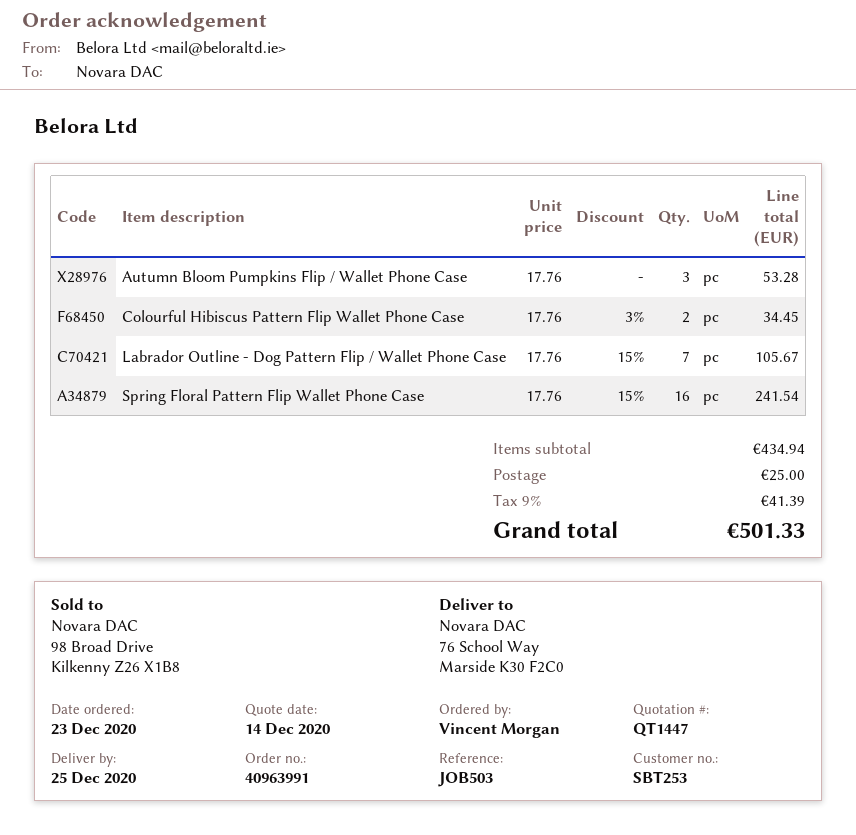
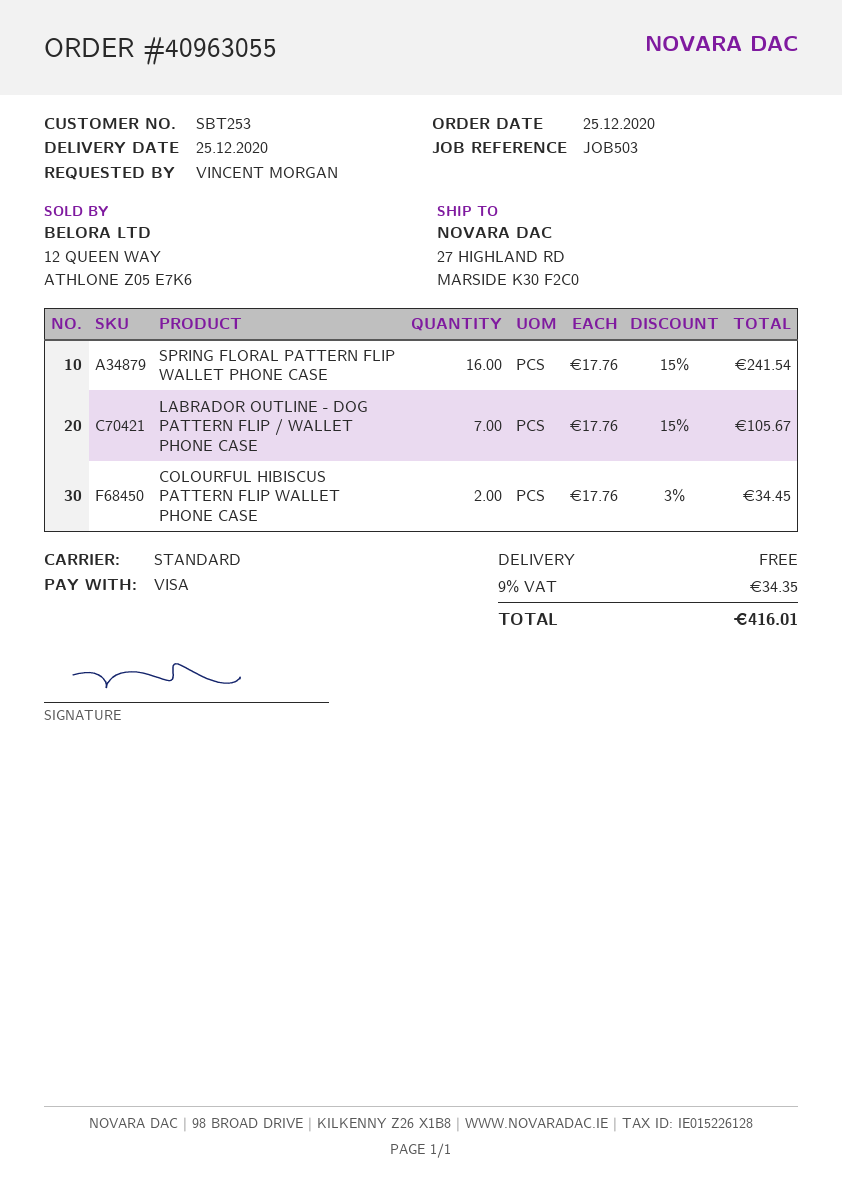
order number: 40963991 -> 40963055
order date: 2020-12-23 -> 2020-12-25
ship to: 76 School Way, Marside K30 F2C0 -> 27 HIGHLAND RD, MARSIDE K30 F2C0
Autumn Bloom Pumpkins Flip / Wallet Phone Case: 3 x 17.76 = 53.28 -> none
shipping: 25.00 -> 0.00
tax: 9% = 41.39 -> 9% = 34.35
total: 501.33 -> 416.01

